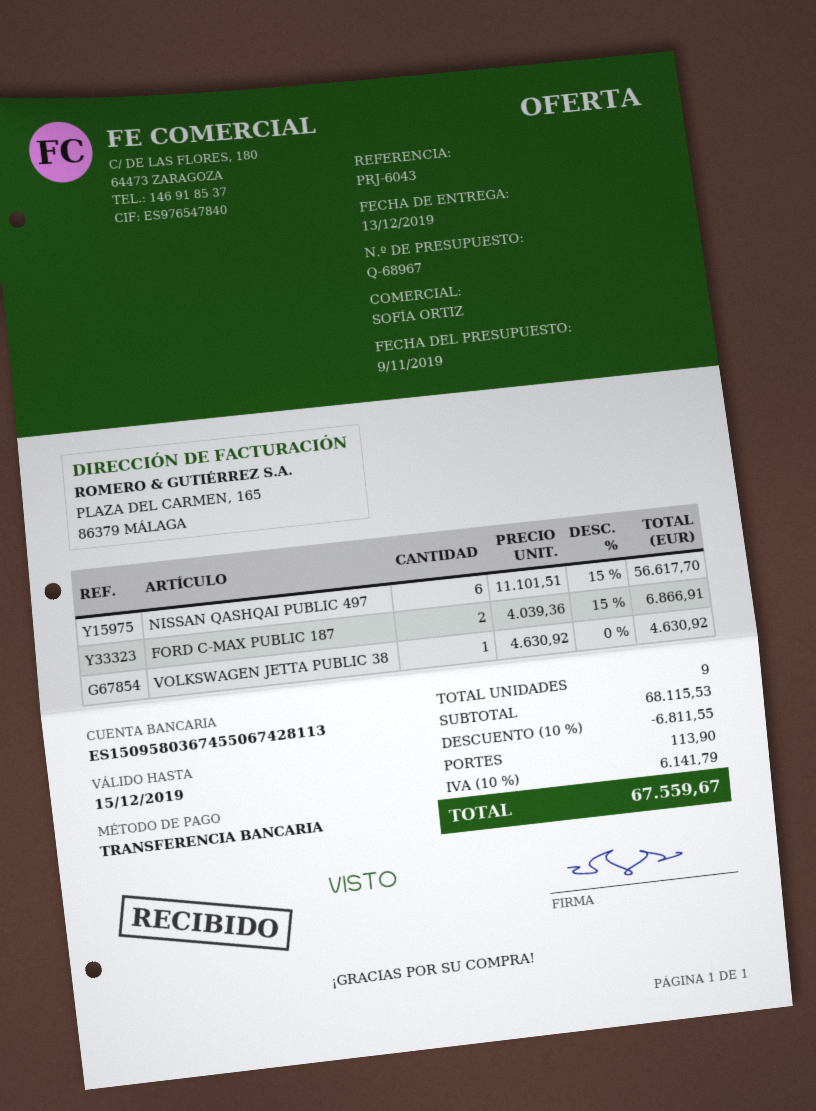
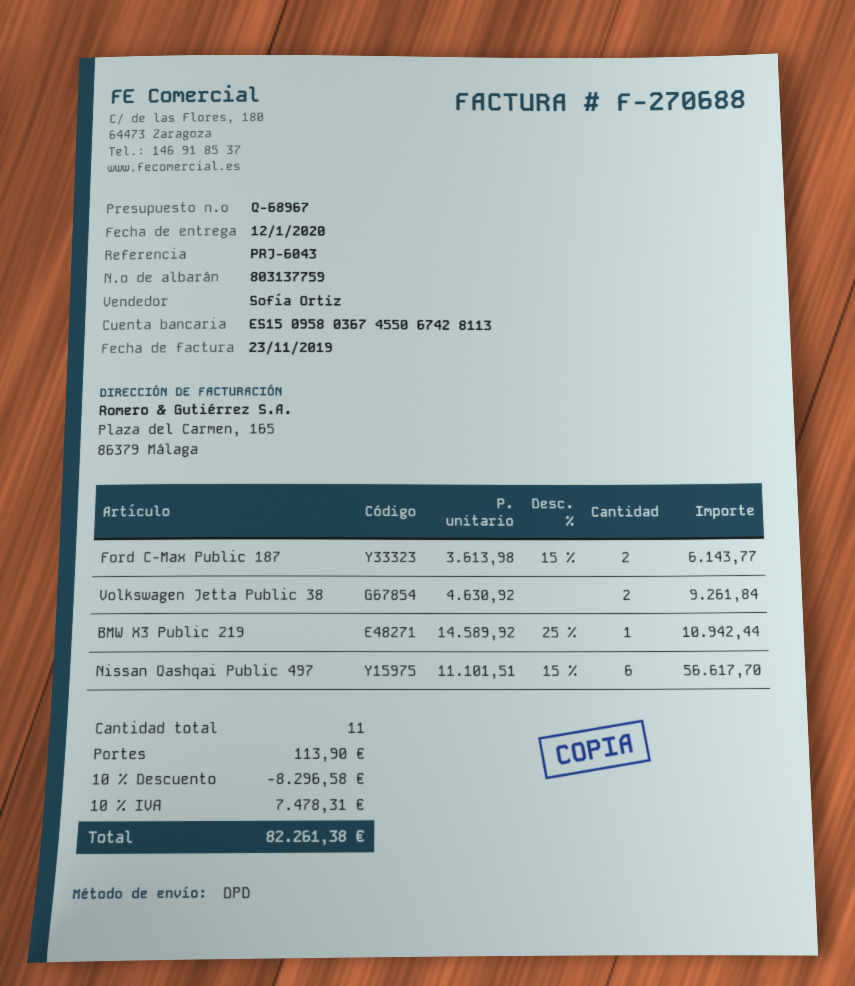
delivery date: 2019-12-13 -> 2020-01-12
FORD C-MAX PUBLIC 187: 2 x 4039.36 - 15% = 6866.91 -> 2 x 3613.98 - 15% = 6143.77
VOLKSWAGEN JETTA PUBLIC 38: 1 x 4630.92 = 4630.92 -> 2 x 4630.92 = 9261.84
BMW X3 Public 219: none -> 1 x 14589.92 - 25% = 10942.44
total quantity: 9 -> 11
discount: 10% = 6811.55 -> 10% = 8296.58
tax: 10% = 6141.79 -> 10% = 7478.31
total: 67559.67 -> 82261.38

